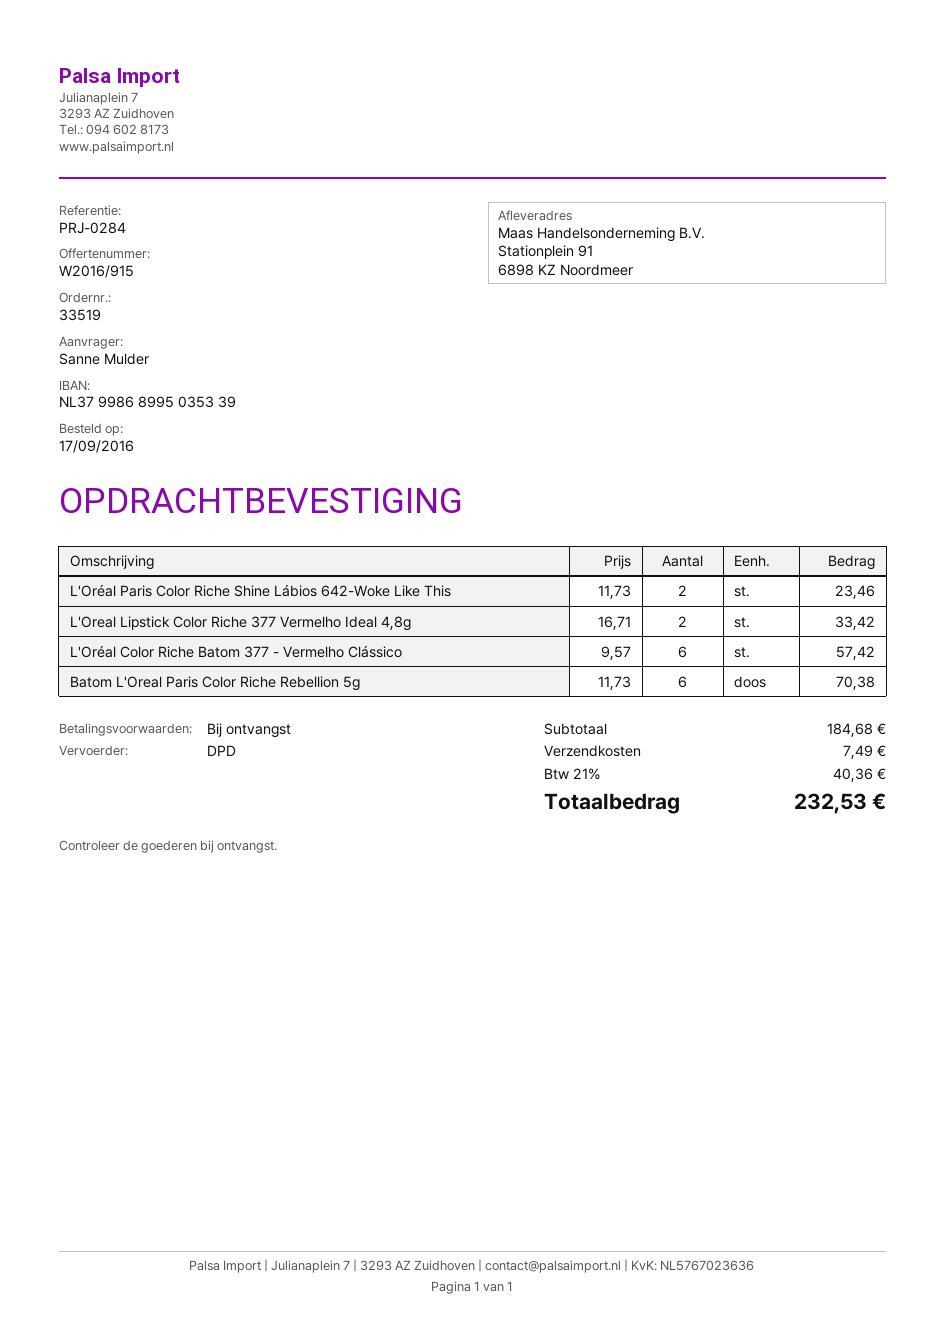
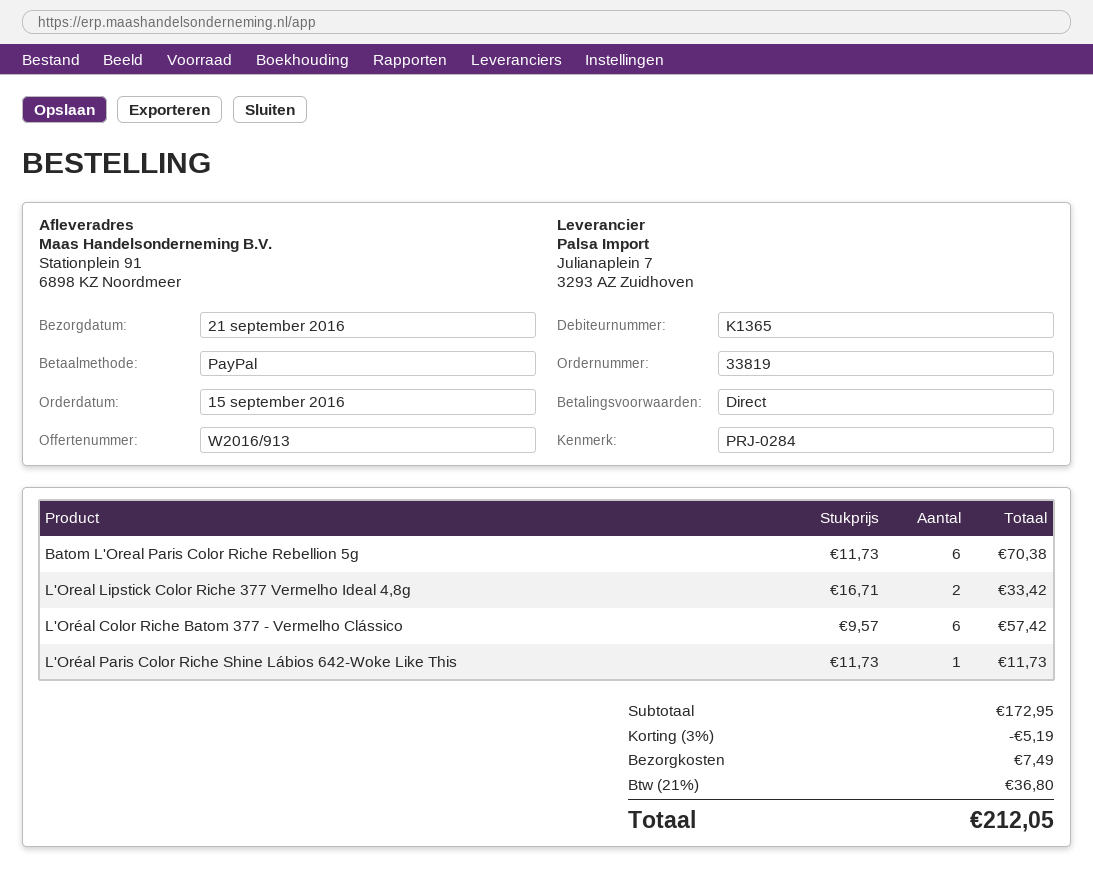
quote number: W2016/915 -> W2016/913
order number: 33519 -> 33819
order date: 2016-09-17 -> 2016-09-15
L'Oréal Paris Color Riche Shine Lábios 642-Woke Like This: 2 x 11.73 = 23.46 -> 1 x 11.73 = 11.73
subtotal: 184.68 -> 172.95
discount: none -> 3% = 5.19
tax: 21% = 40.36 -> 21% = 36.80
total: 232.53 -> 212.05

